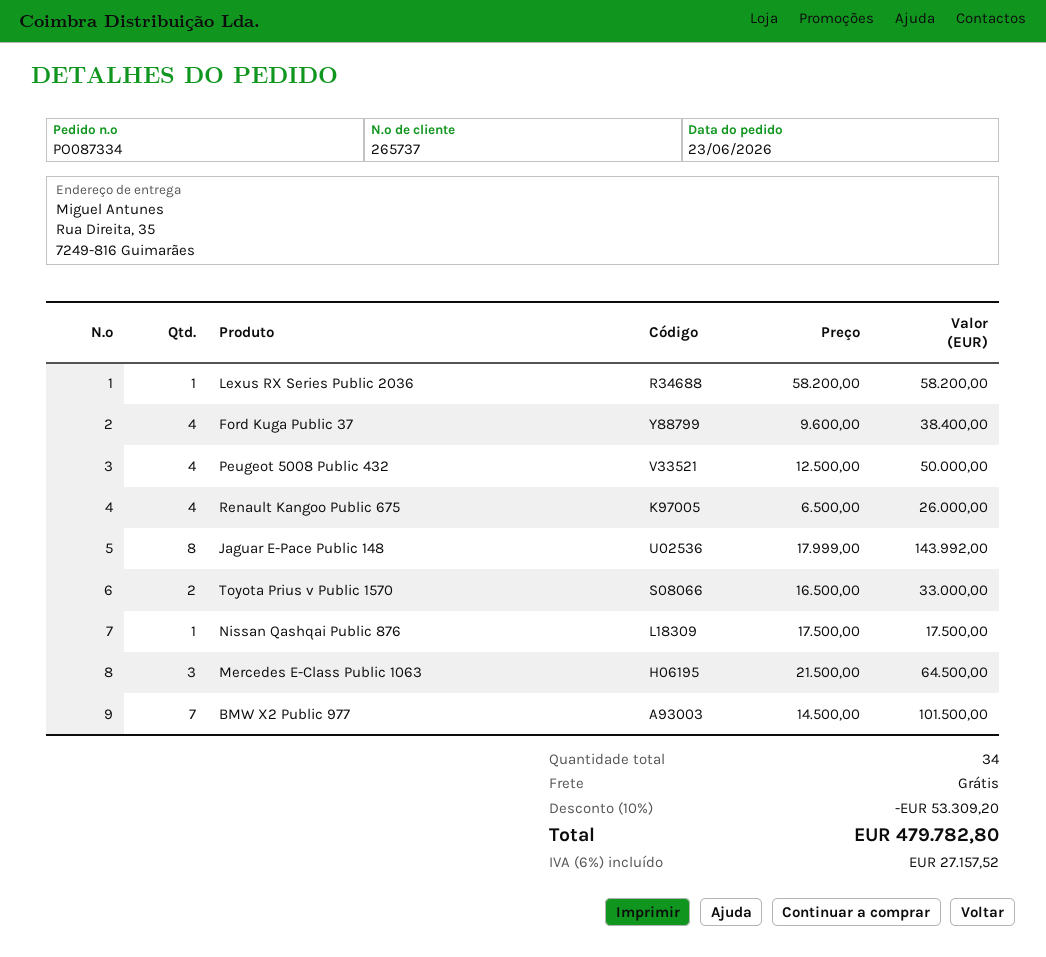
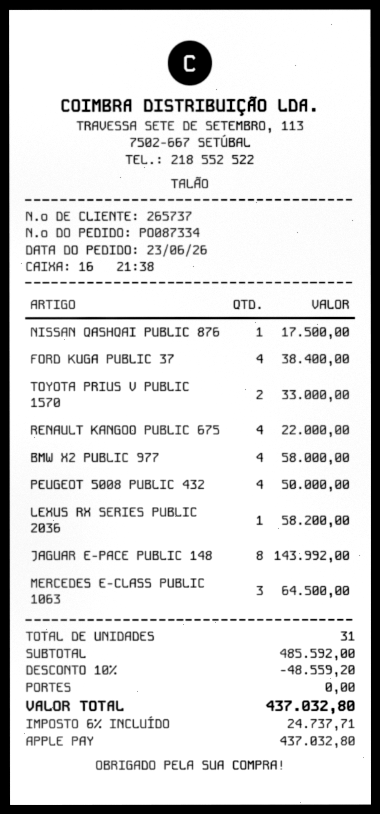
Renault Kangoo Public 675: 4 for 26000.00 -> 4 for 22000.00
BMW X2 Public 977: 7 for 101500.00 -> 4 for 58000.00
total quantity: 34 -> 31
discount: 10% = 53309.20 -> 10% = 48559.20
tax: 6% = 27157.52 -> 6% = 24737.71
total: 479782.80 -> 437032.80

